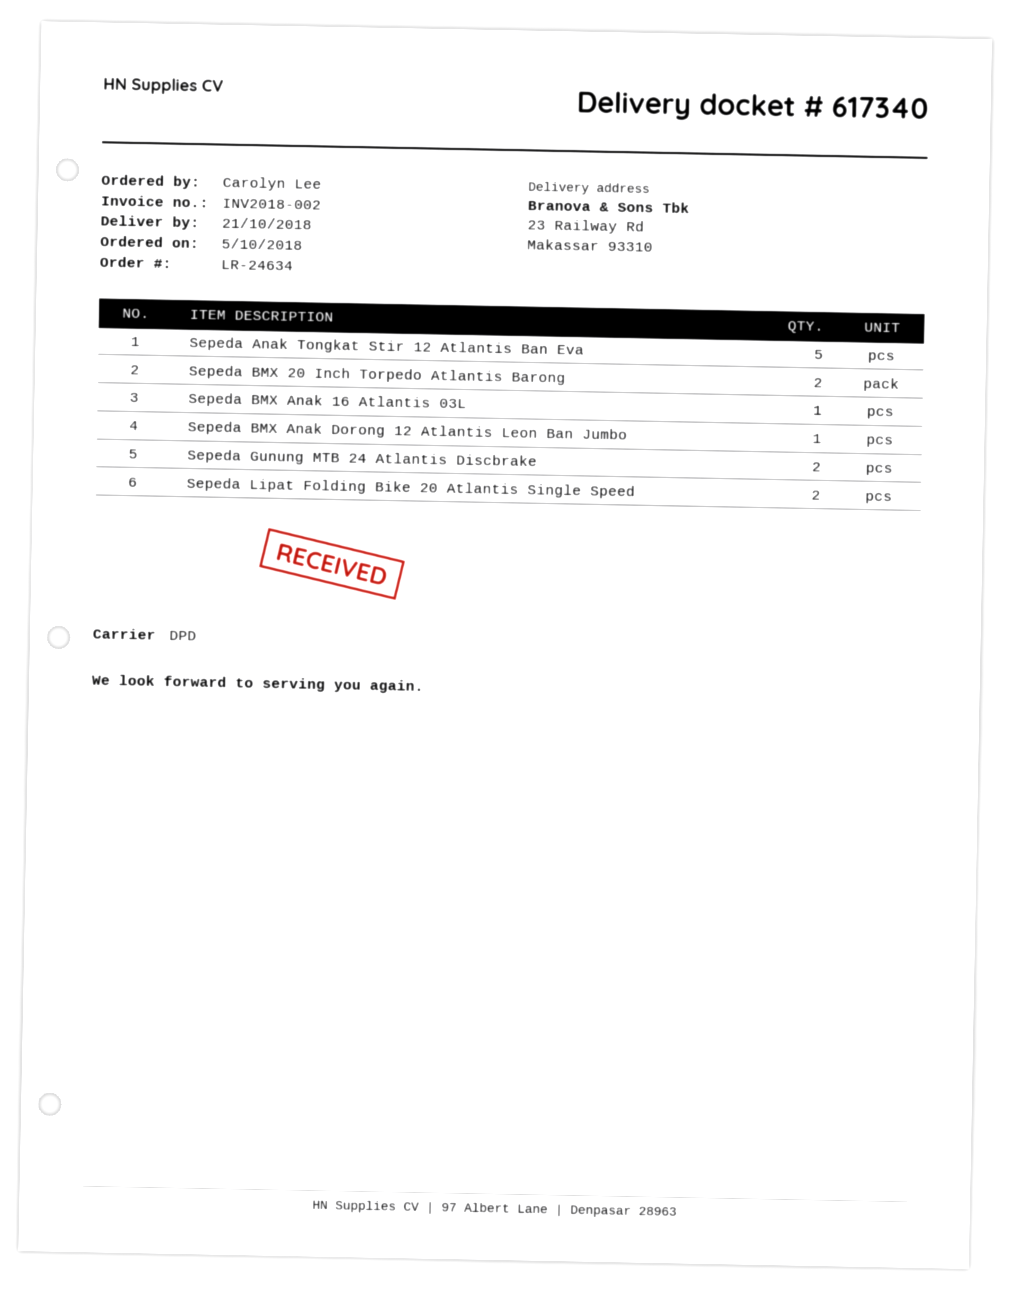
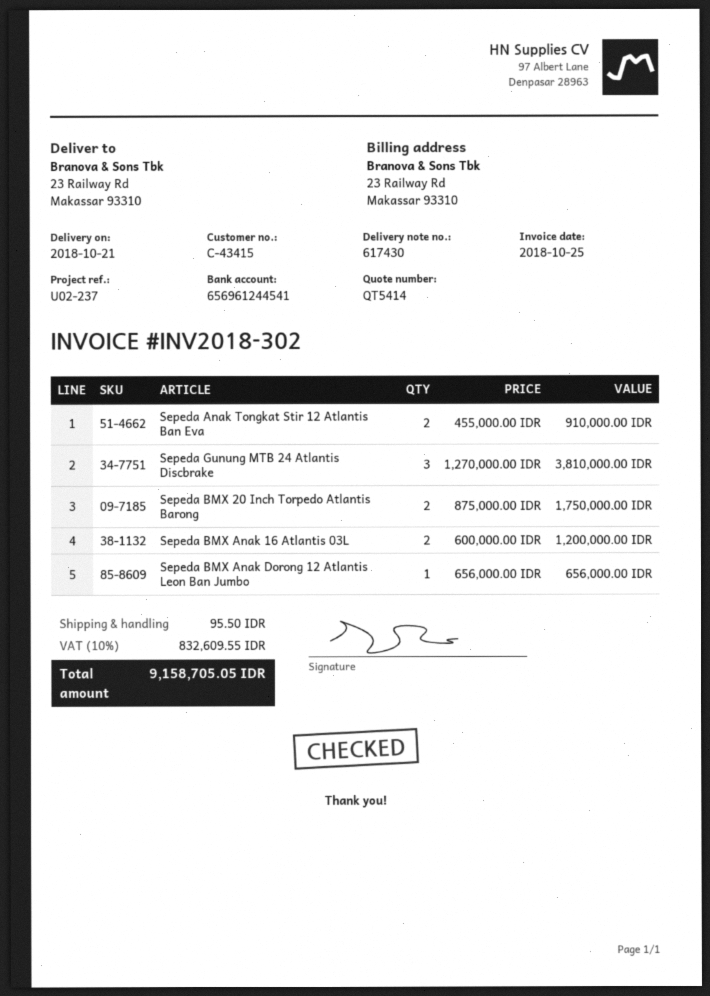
delivery note number: 617340 -> 617430
invoice number: INV2018-002 -> INV2018-302
Sepeda Anak Tongkat Stir 12 Atlantis Ban Eva: 5 -> 2
Sepeda BMX Anak 16 Atlantis 03L: 1 -> 2
Sepeda Gunung MTB 24 Atlantis Discbrake: 2 -> 3
Sepeda Lipat Folding Bike 20 Atlantis Single Speed: 2 -> none

